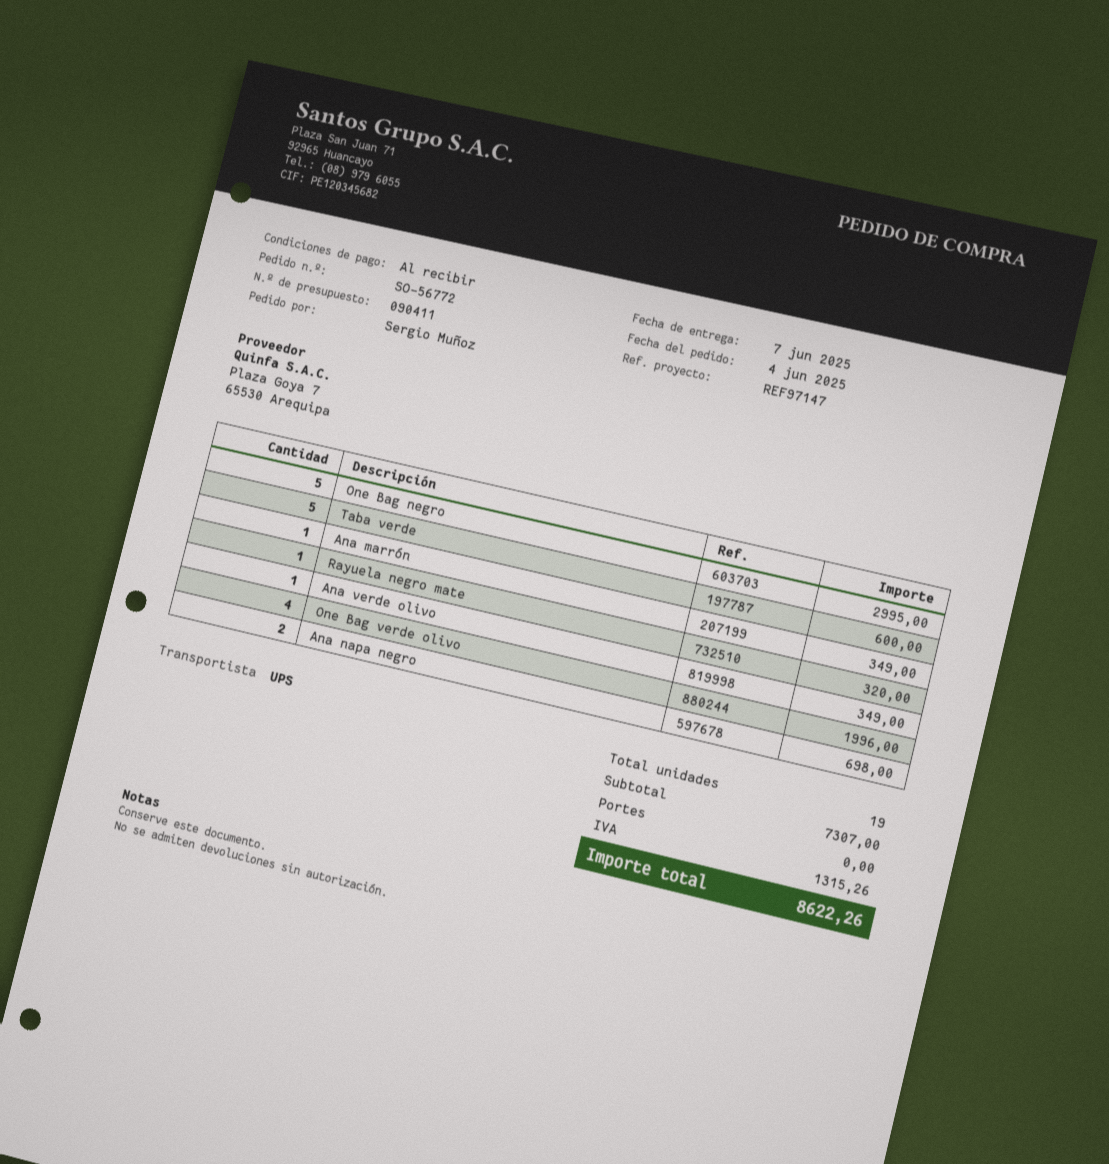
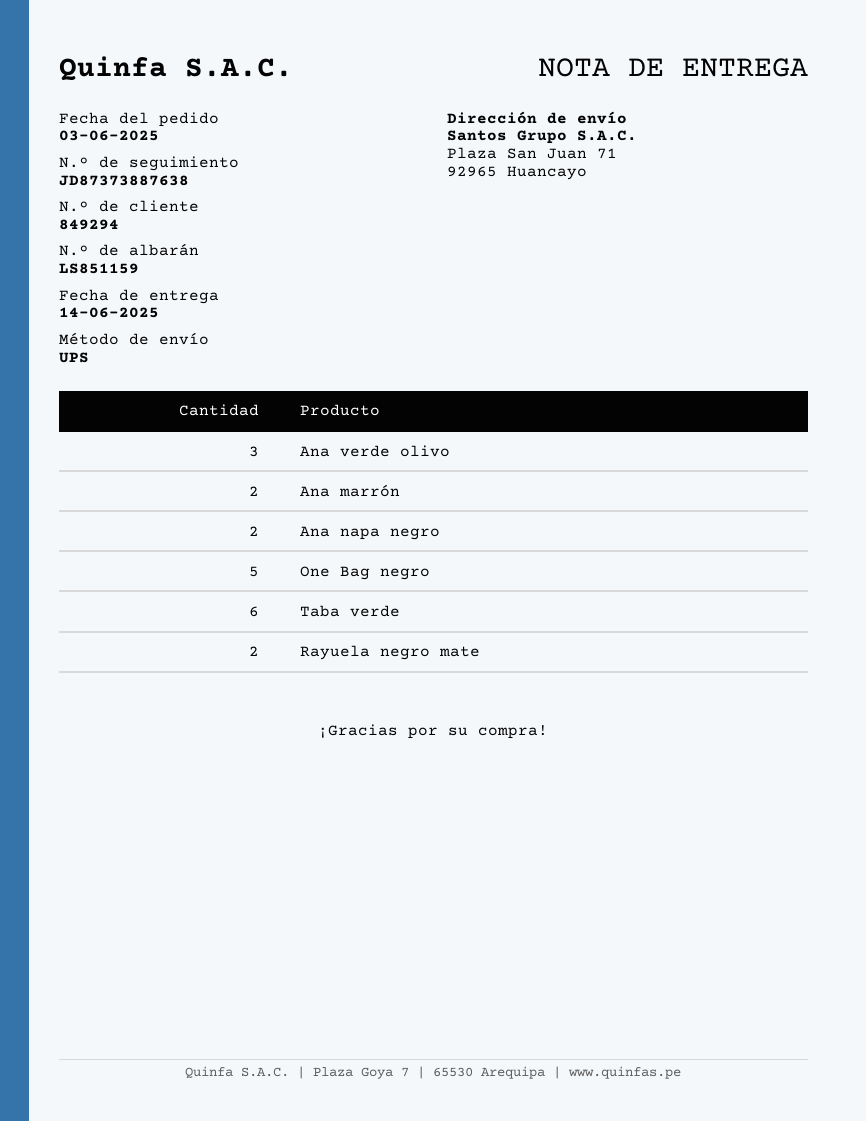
order date: 2025-06-04 -> 2025-06-03
delivery date: 2025-06-07 -> 2025-06-14
Taba verde: 5 -> 6
Ana marrón: 1 -> 2
Rayuela negro mate: 1 -> 2
Ana verde olivo: 1 -> 3
One Bag verde olivo: 4 -> none

